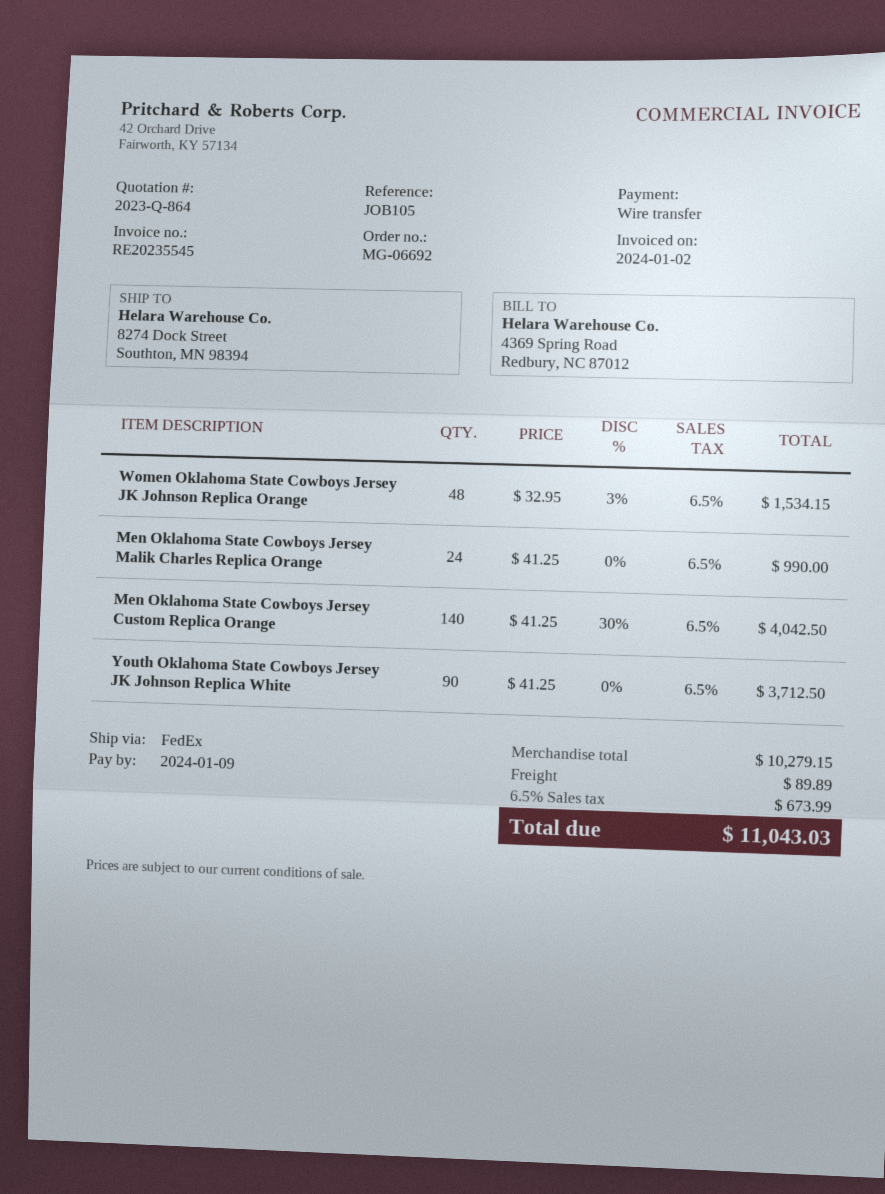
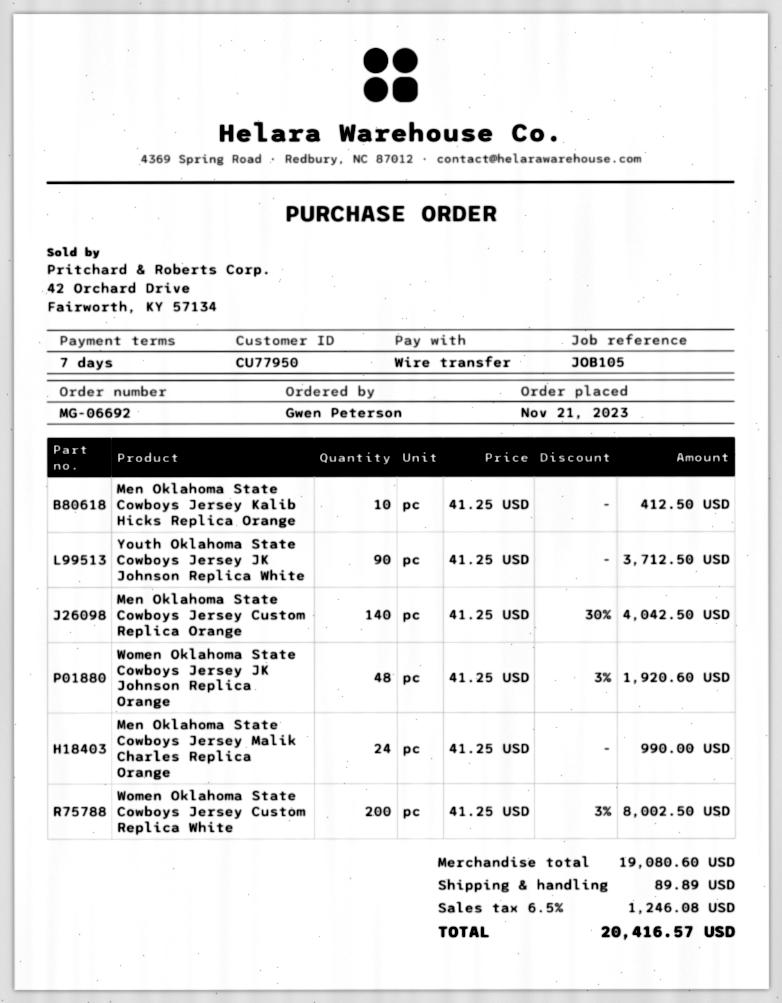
Women Oklahoma State Cowboys Jersey JK Johnson Replica Orange: 48 x 32.95 - 3% = 1534.15 -> 48 x 41.25 - 3% = 1920.60
Men Oklahoma State Cowboys Jersey Kalib Hicks Replica Orange: none -> 10 x 41.25 = 412.50
Women Oklahoma State Cowboys Jersey Custom Replica White: none -> 200 x 41.25 - 3% = 8002.50
subtotal: 10279.15 -> 19080.60
tax: 6.5% = 673.99 -> 6.5% = 1246.08
total: 11043.03 -> 20416.57

